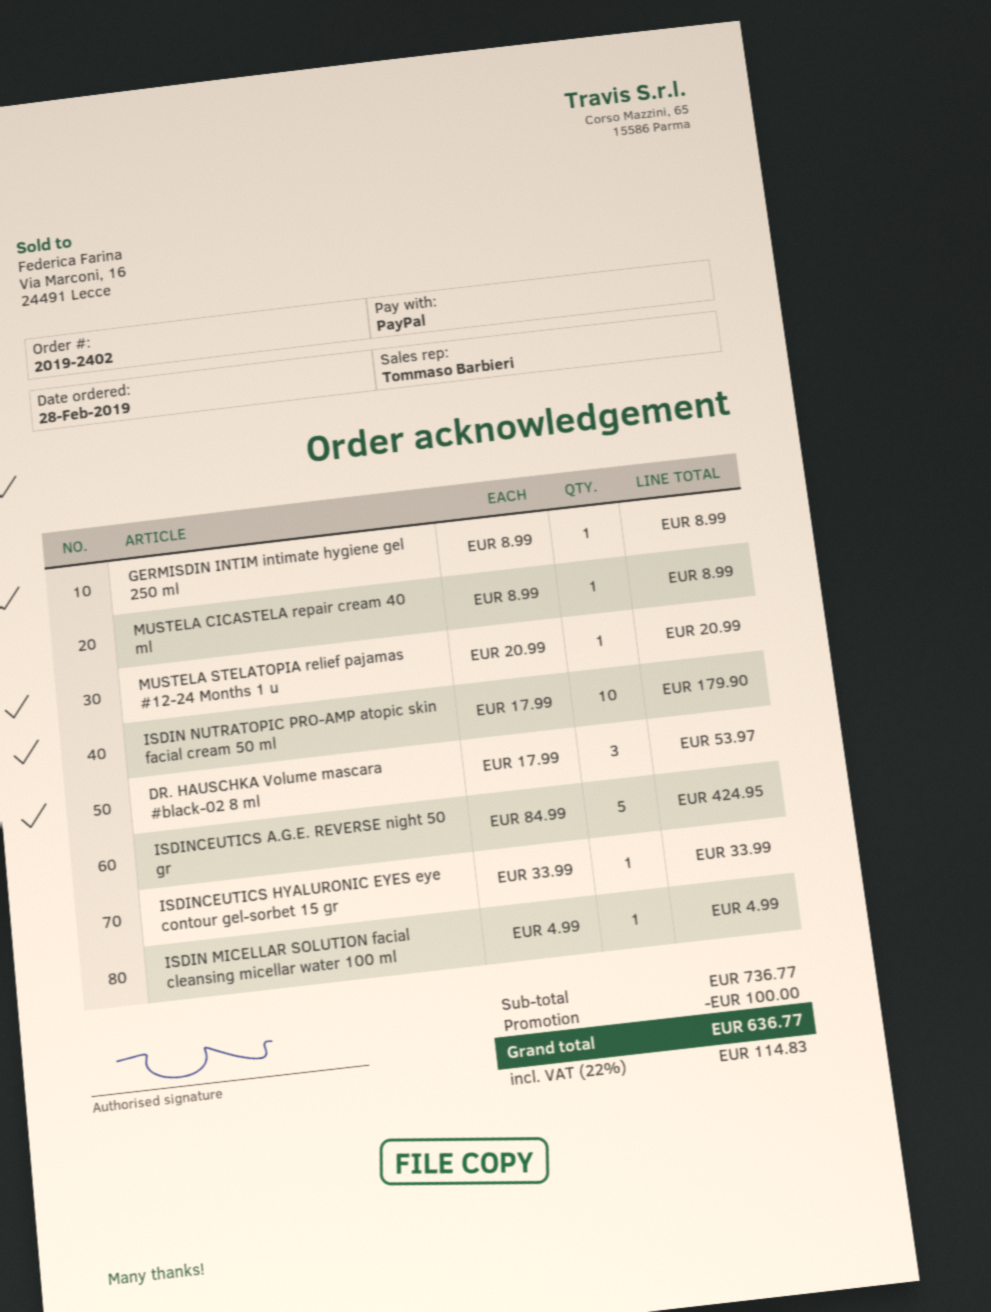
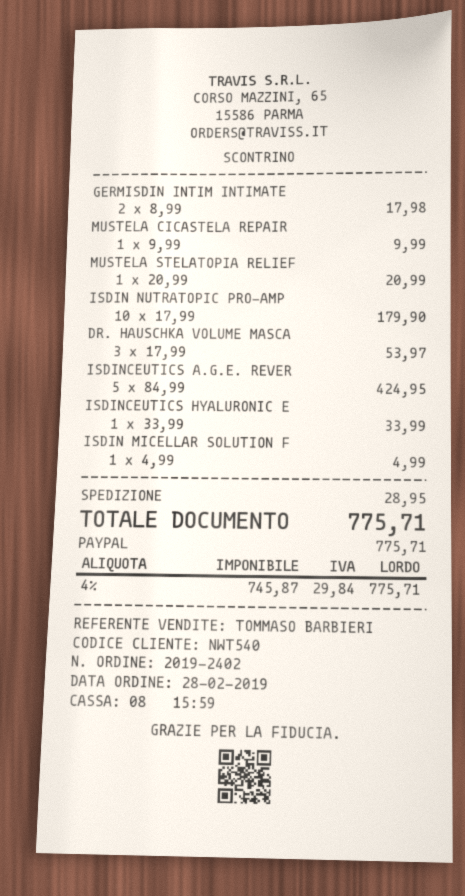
GERMISDIN INTIM intimate hygiene gel 250 ml: 1 x 8.99 = 8.99 -> 2 x 8.99 = 17.98
MUSTELA CICASTELA repair cream 40 ml: 1 x 8.99 = 8.99 -> 1 x 9.99 = 9.99
discount: 100.00 -> none
shipping: none -> 28.95
tax: 22% = 114.83 -> 4% = 29.84
total: 636.77 -> 775.71

